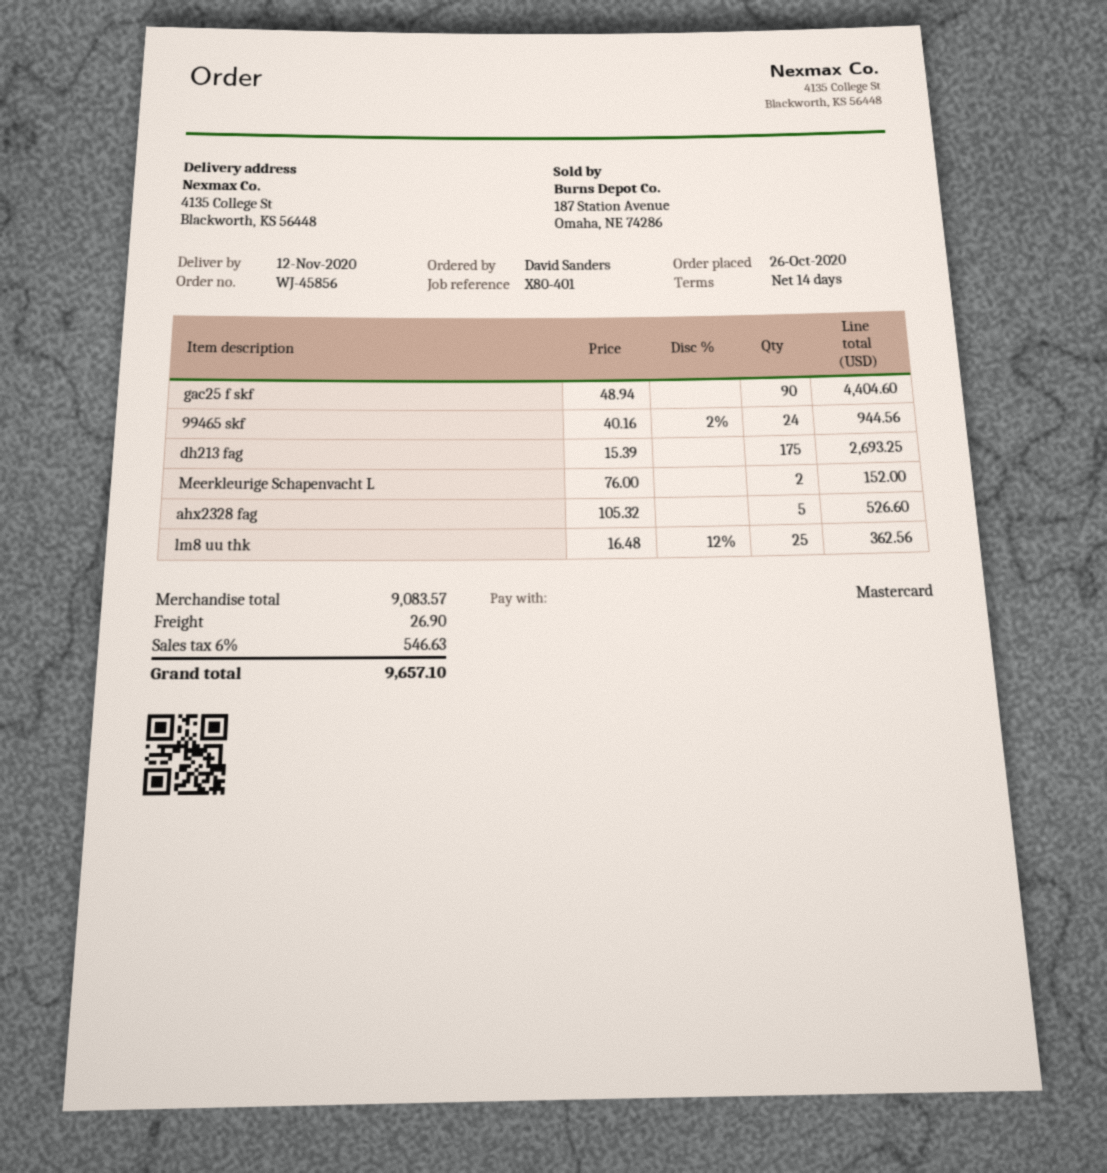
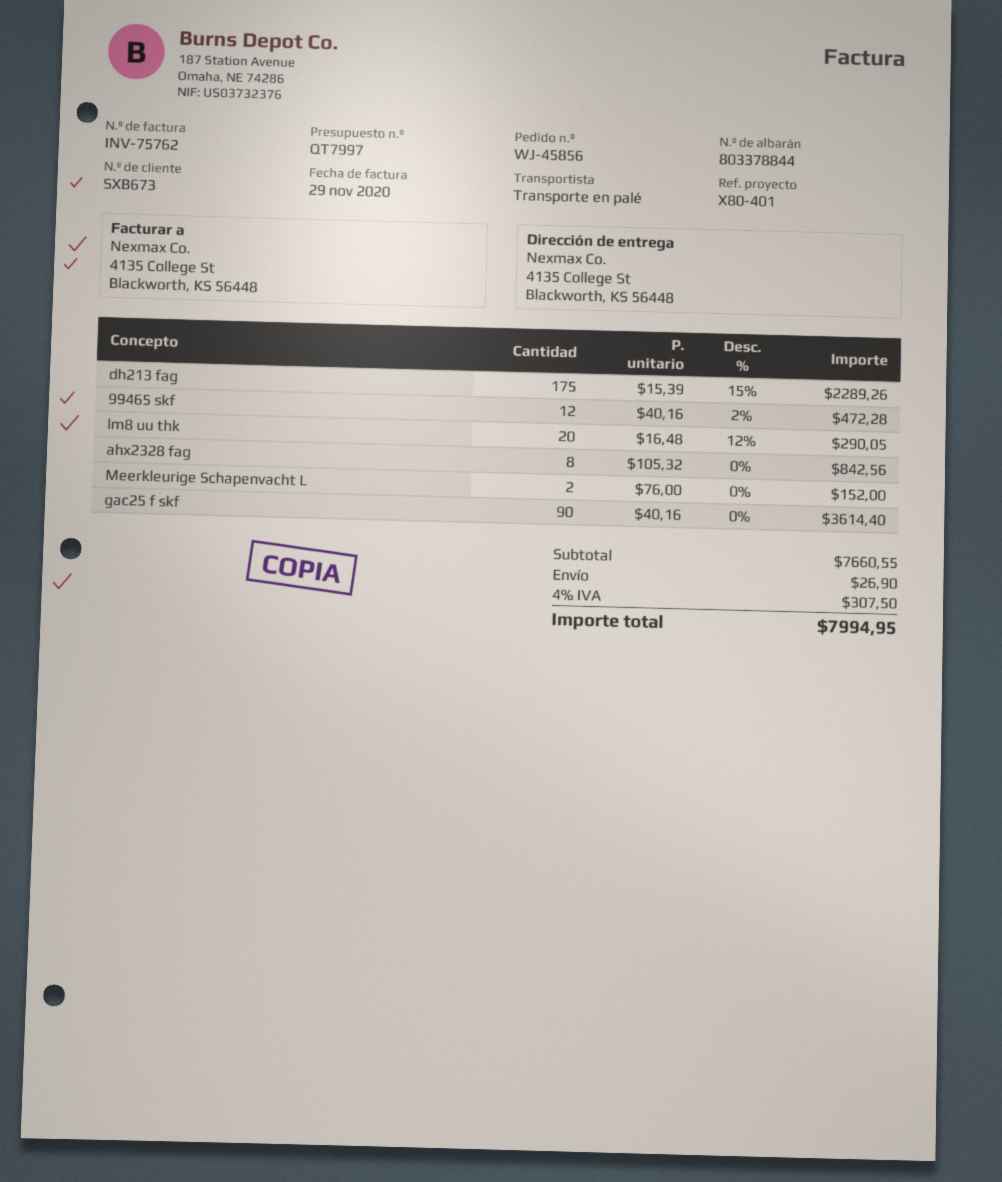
gac25 f skf: 90 x 48.94 = 4404.60 -> 90 x 40.16 = 3614.40
99465 skf: 24 x 40.16 - 2% = 944.56 -> 12 x 40.16 - 2% = 472.28
dh213 fag: 175 x 15.39 = 2693.25 -> 175 x 15.39 - 15% = 2289.26
ahx2328 fag: 5 x 105.32 = 526.60 -> 8 x 105.32 = 842.56
lm8 uu thk: 25 x 16.48 - 12% = 362.56 -> 20 x 16.48 - 12% = 290.05
subtotal: 9083.57 -> 7660.55
tax: 6% = 546.63 -> 4% = 307.50
total: 9657.10 -> 7994.95

